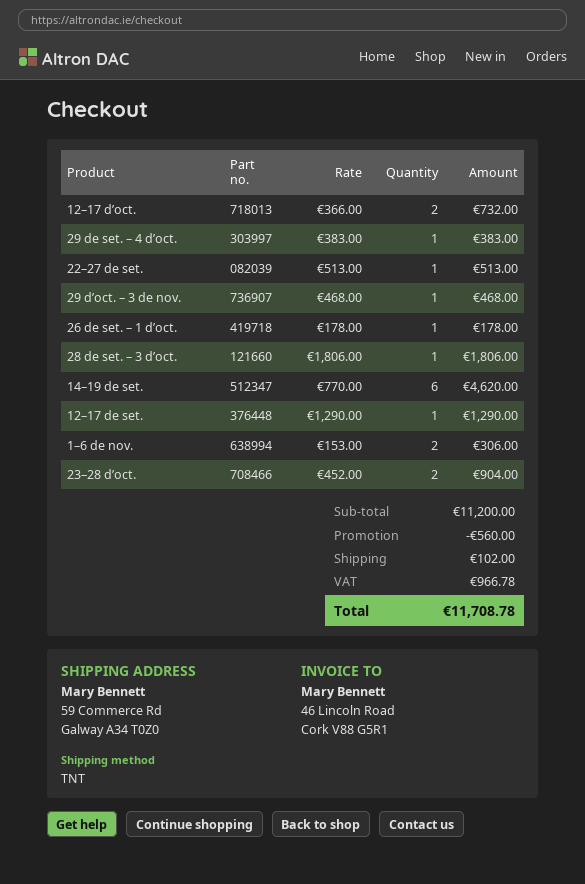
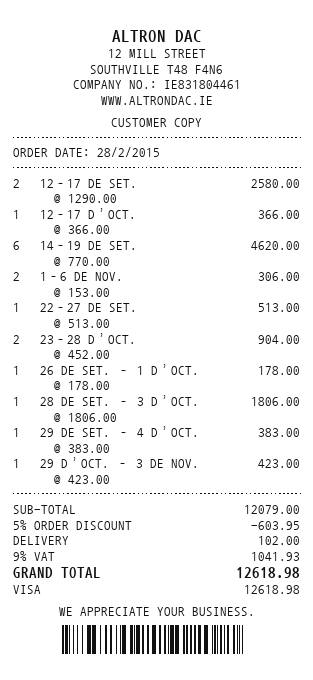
12–17 d’oct.: 2 x 366.00 = 732.00 -> 1 x 366.00 = 366.00
29 d’oct. – 3 de nov.: 1 x 468.00 = 468.00 -> 1 x 423.00 = 423.00
12–17 de set.: 1 x 1290.00 = 1290.00 -> 2 x 1290.00 = 2580.00
subtotal: 11200.00 -> 12079.00
discount: 560.00 -> 603.95
tax: 966.78 -> 1041.93
total: 11708.78 -> 12618.98

